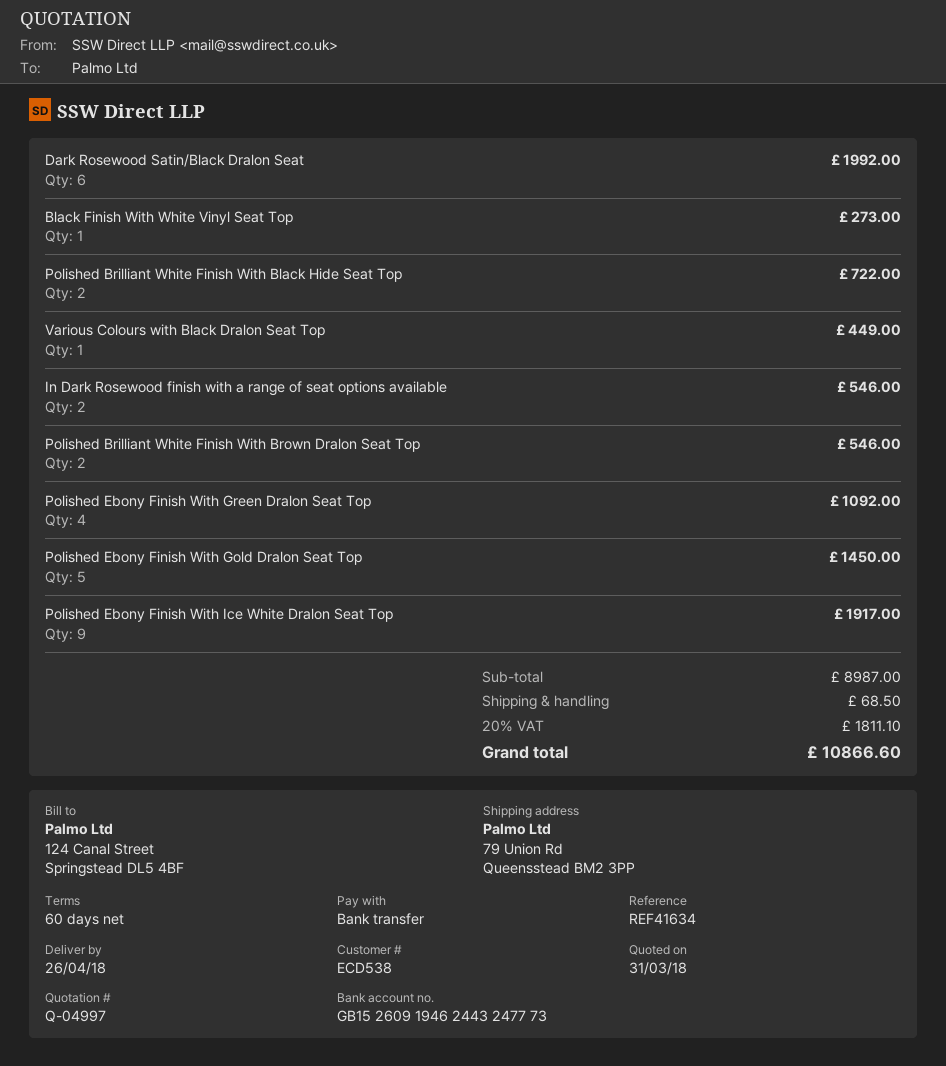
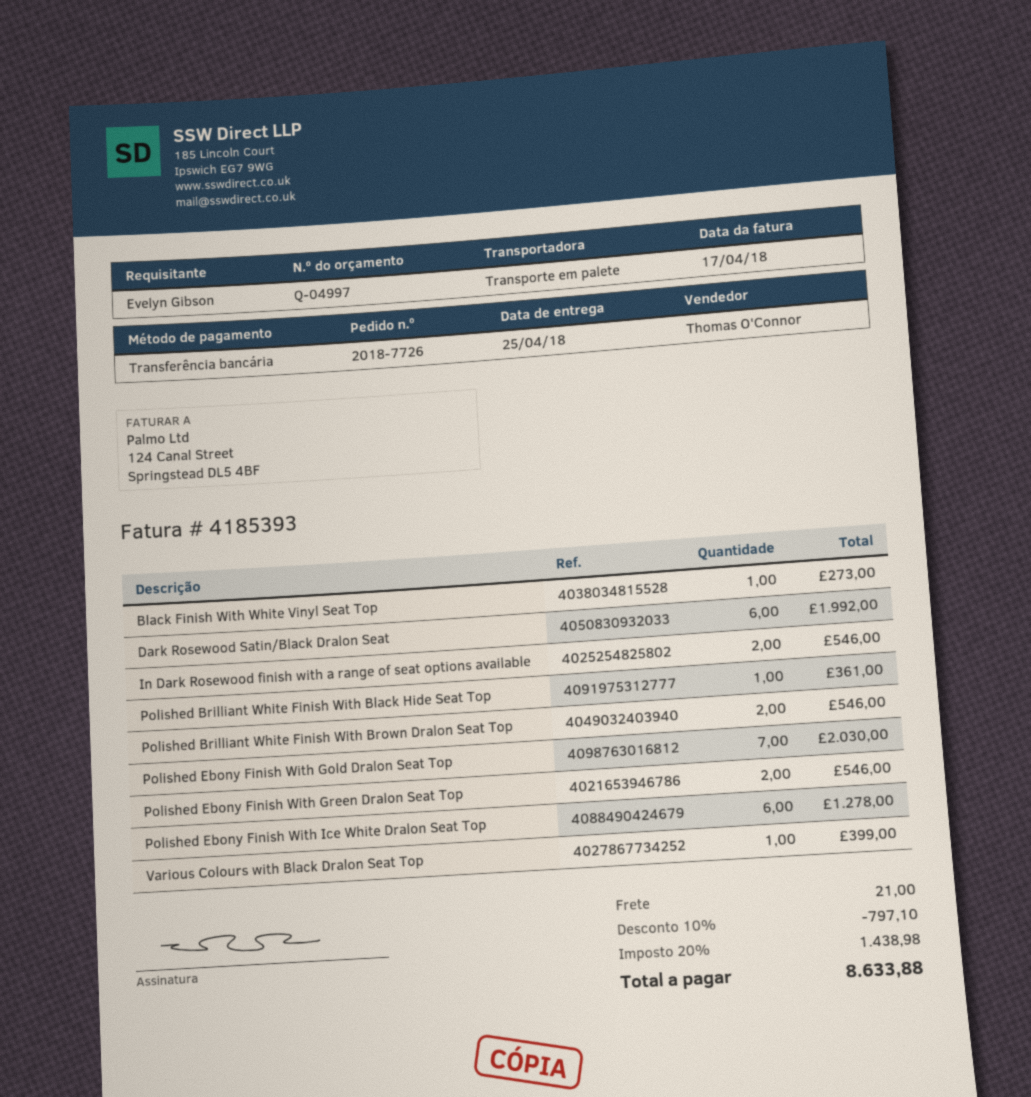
delivery date: 2018-04-26 -> 2018-04-25
Polished Brilliant White Finish With Black Hide Seat Top: 2 for 722.00 -> 1 for 361.00
Various Colours with Black Dralon Seat Top: 1 for 449.00 -> 1 for 399.00
Polished Ebony Finish With Green Dralon Seat Top: 4 for 1092.00 -> 2 for 546.00
Polished Ebony Finish With Gold Dralon Seat Top: 5 for 1450.00 -> 7 for 2030.00
Polished Ebony Finish With Ice White Dralon Seat Top: 9 for 1917.00 -> 6 for 1278.00
discount: none -> 10% = 797.10
shipping: 68.50 -> 21.00
tax: 20% = 1811.10 -> 20% = 1438.98
total: 10866.60 -> 8633.88

